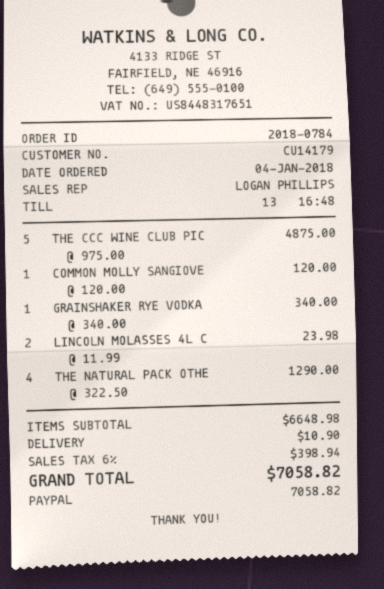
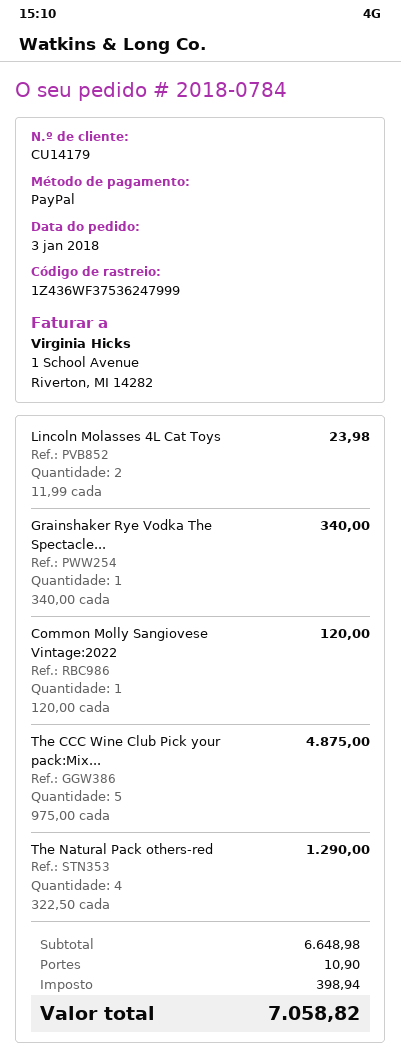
order date: 2018-01-04 -> 2018-01-03

